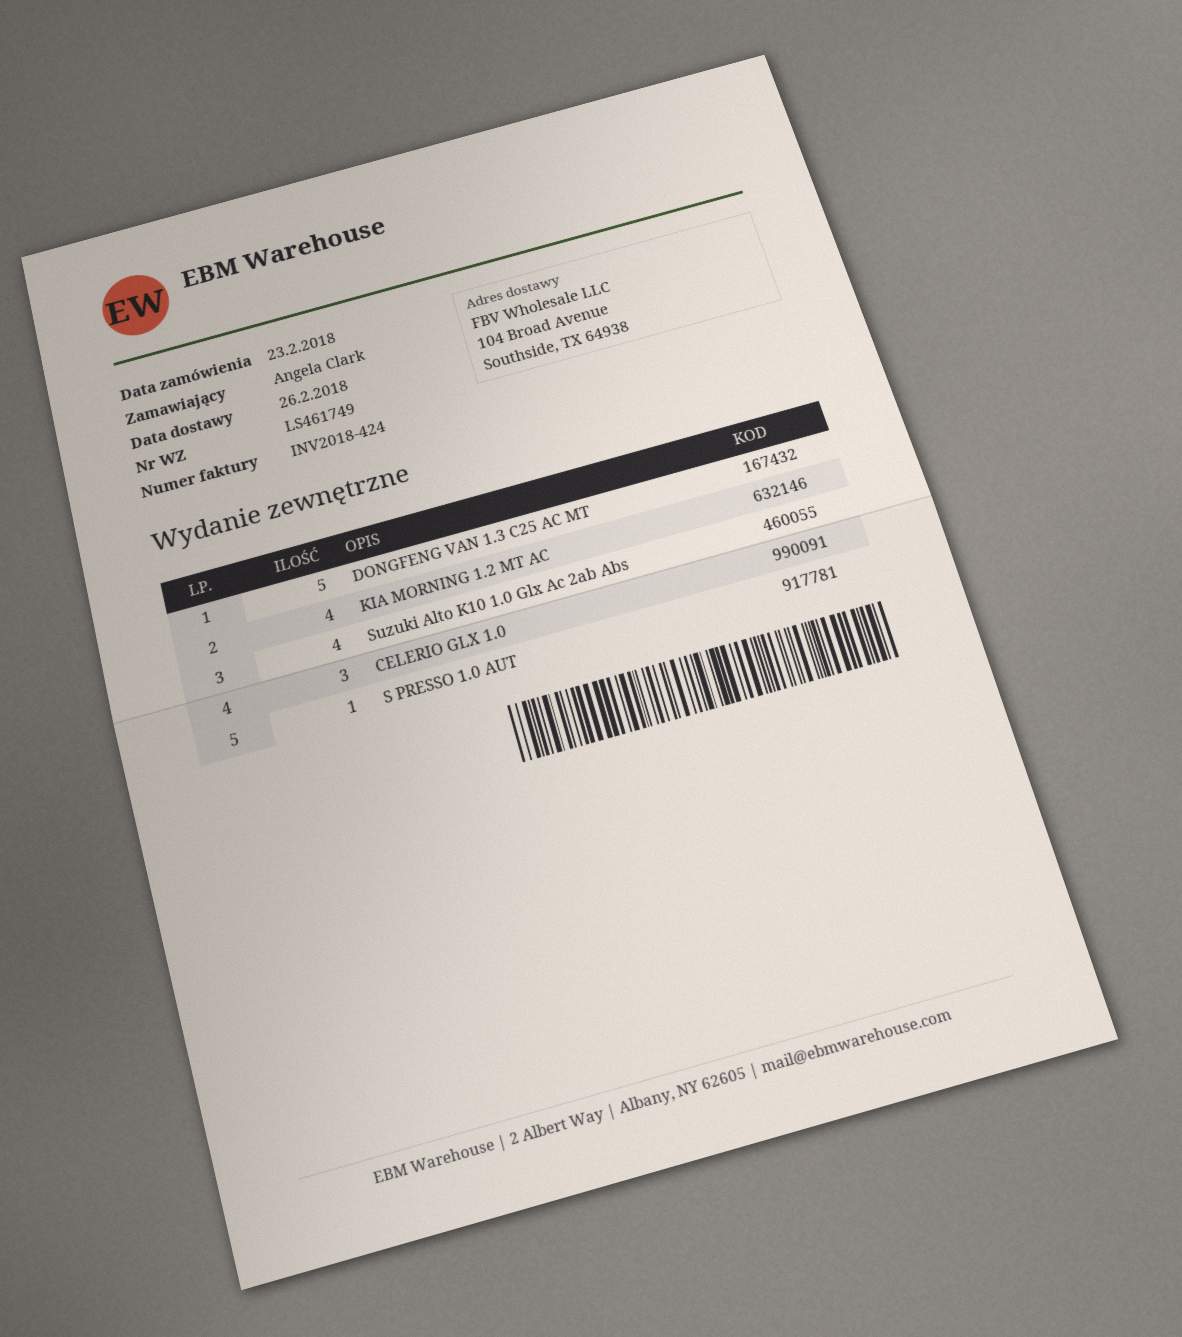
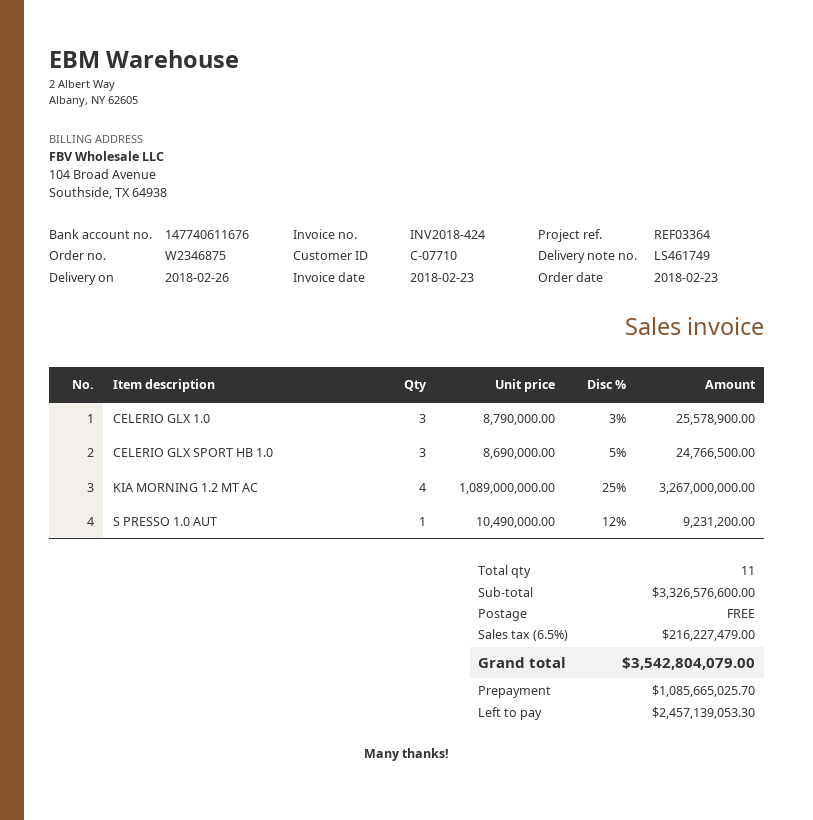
DONGFENG VAN 1.3 C25 AC MT: 5 -> none
Suzuki Alto K10 1.0 Glx Ac 2ab Abs: 4 -> none
CELERIO GLX SPORT HB 1.0: none -> 3

